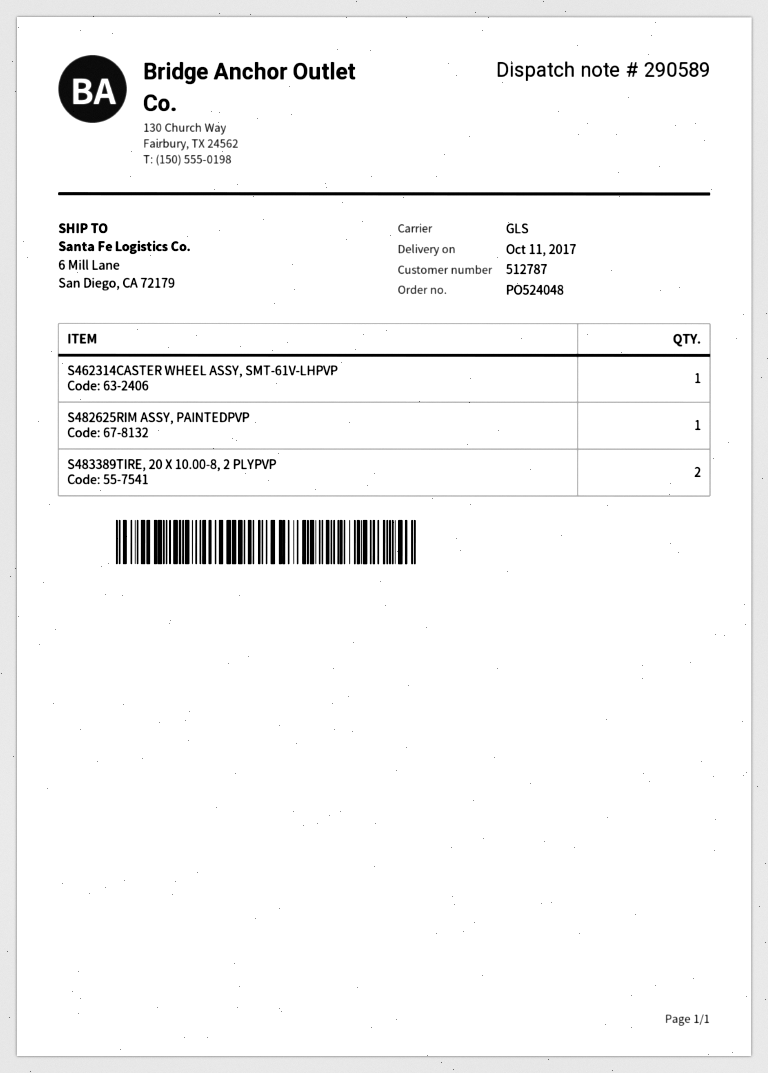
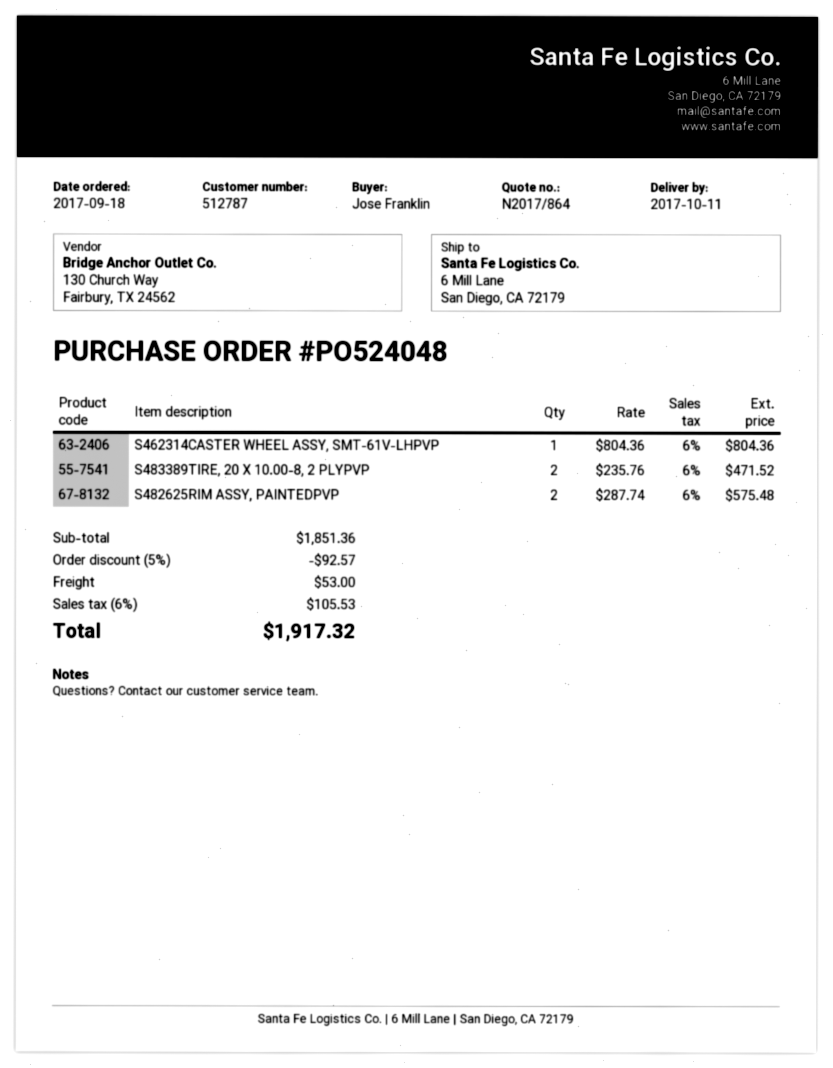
S482625RIM ASSY, PAINTEDPVP: 1 -> 2

